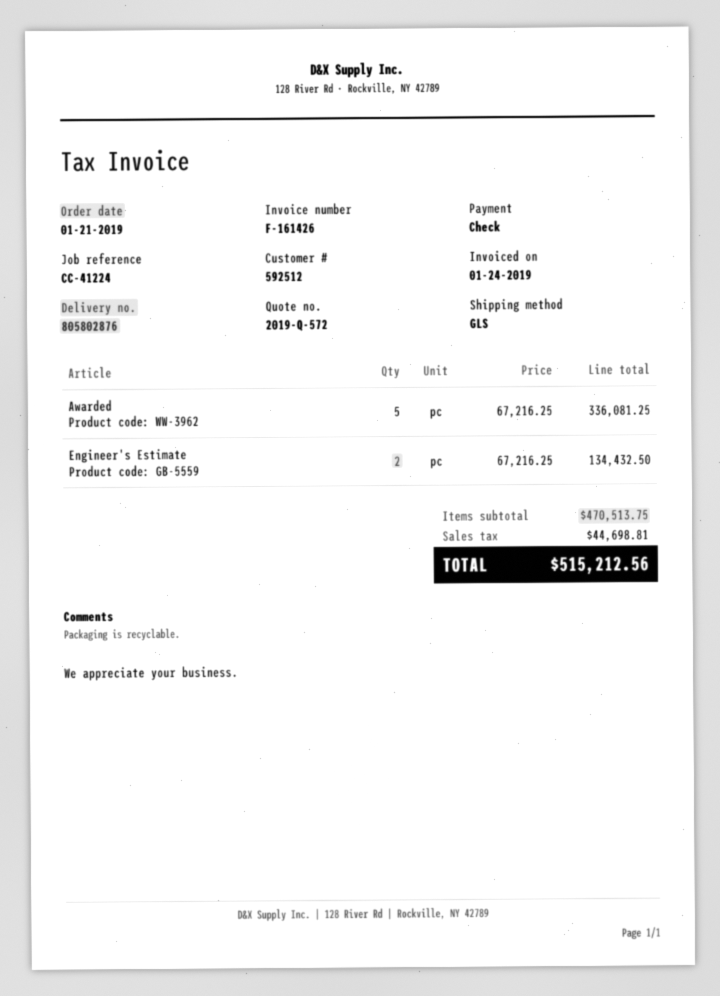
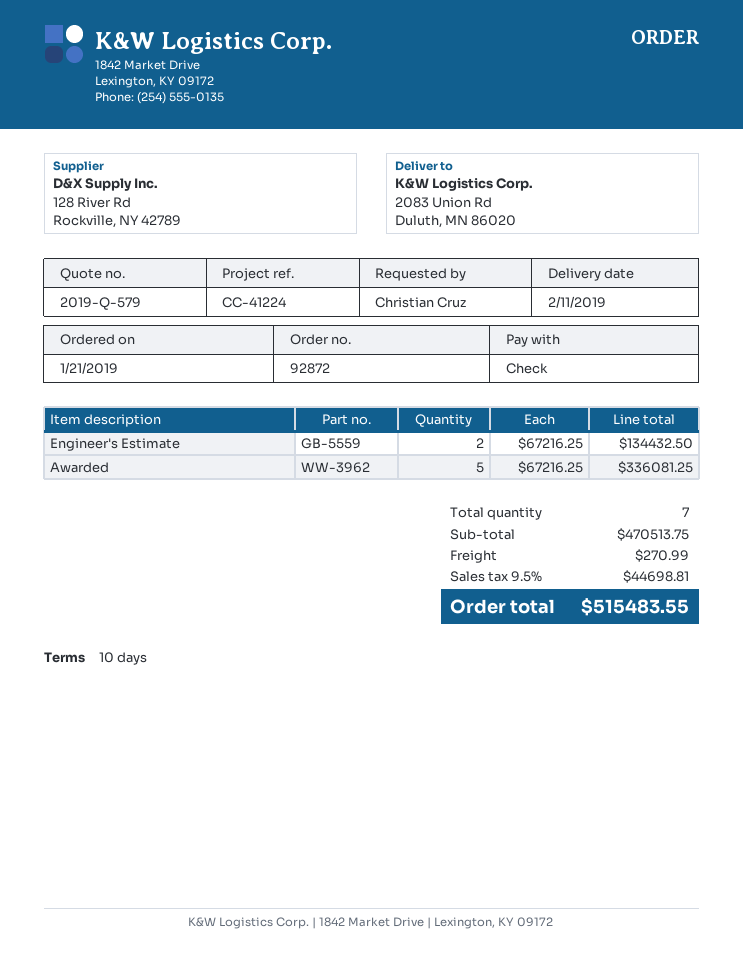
quote number: 2019-Q-572 -> 2019-Q-579
shipping: none -> 270.99
total: 515212.56 -> 515483.55

